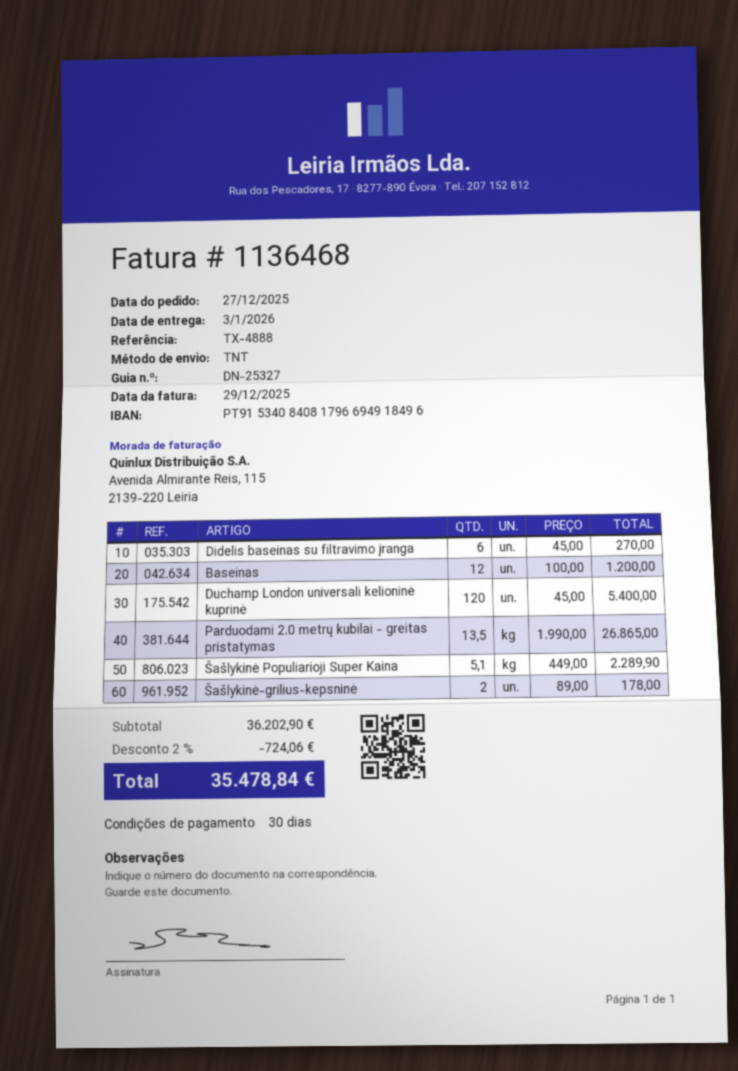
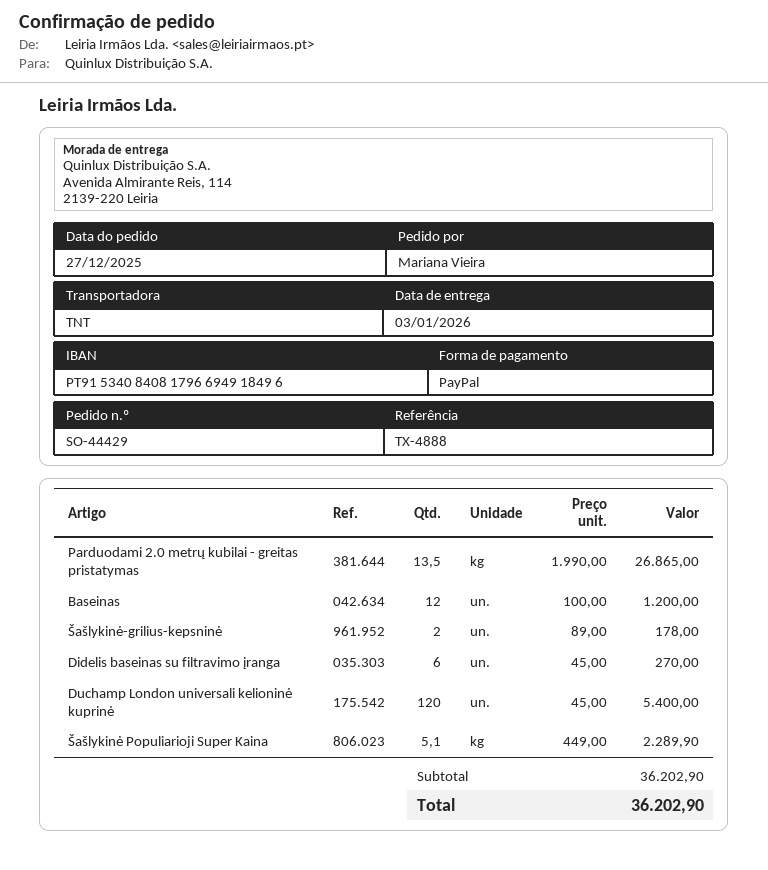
discount: 2% = 724.06 -> none
total: 35478.84 -> 36202.90

